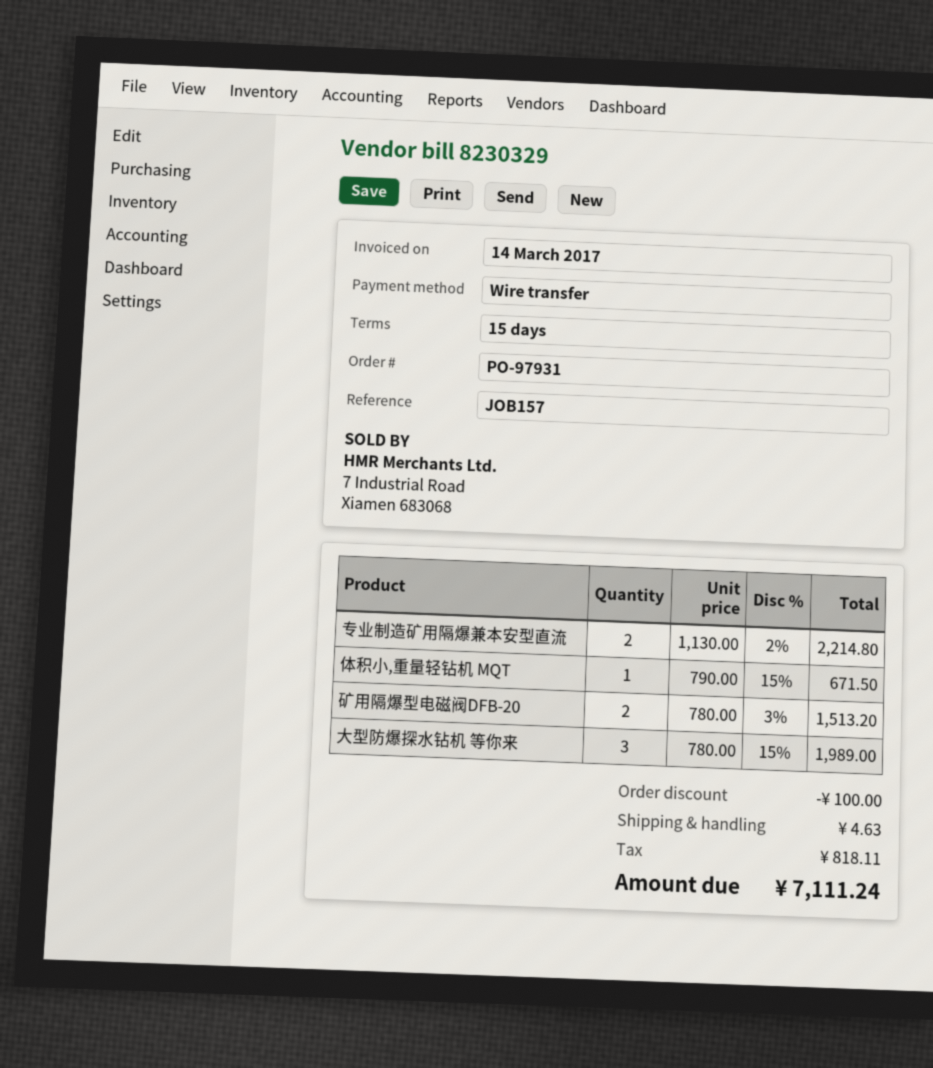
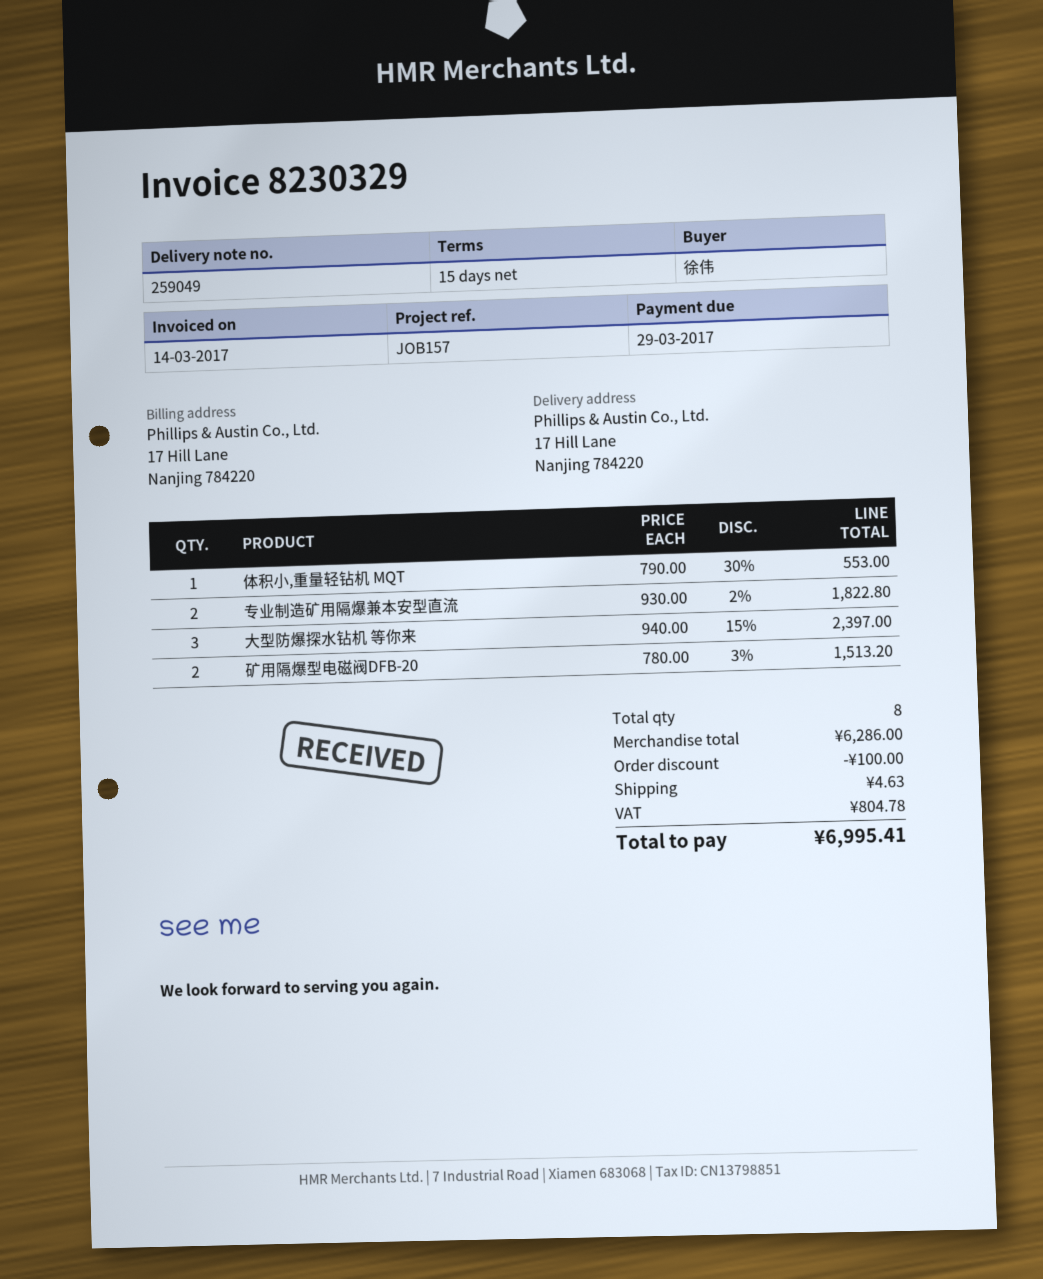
专业制造矿用隔爆兼本安型直流: 2 x 1130.00 - 2% = 2214.80 -> 2 x 930.00 - 2% = 1822.80
体积小,重量轻钻机 MQT: 1 x 790.00 - 15% = 671.50 -> 1 x 790.00 - 30% = 553.00
大型防爆探水钻机 等你来: 3 x 780.00 - 15% = 1989.00 -> 3 x 940.00 - 15% = 2397.00
tax: 818.11 -> 804.78
total: 7111.24 -> 6995.41

